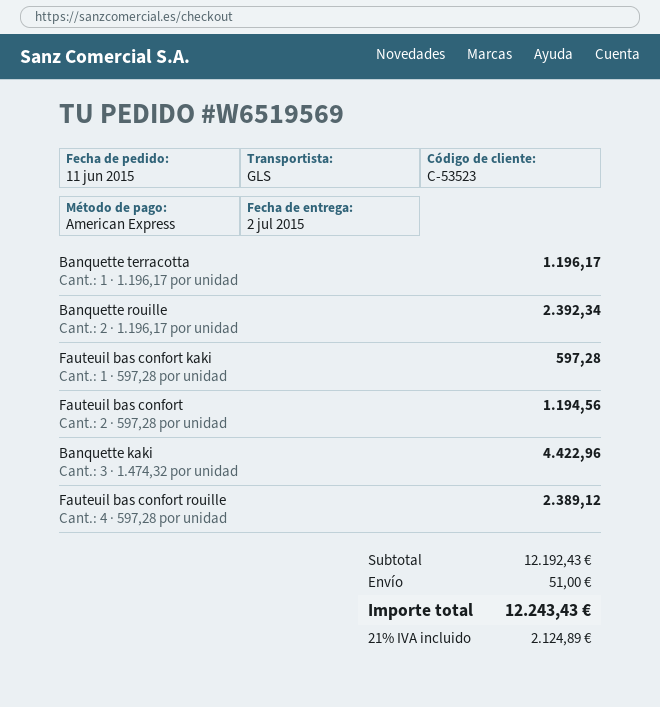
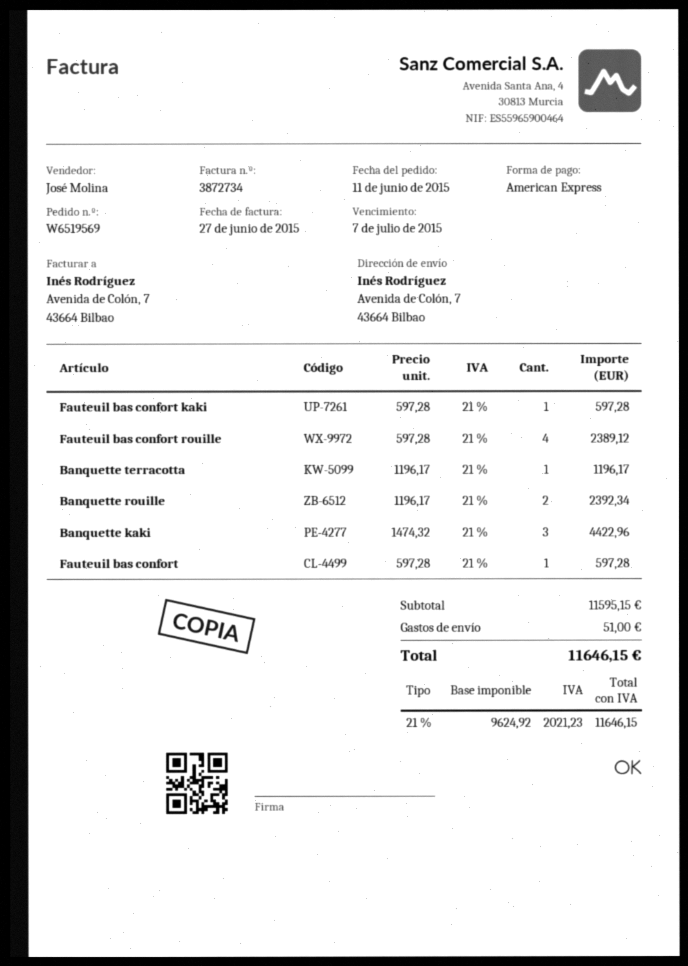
Fauteuil bas confort: 2 x 597.28 = 1194.56 -> 1 x 597.28 = 597.28
subtotal: 12192.43 -> 11595.15
tax: 21% = 2124.89 -> 21% = 2021.23
total: 12243.43 -> 11646.15

